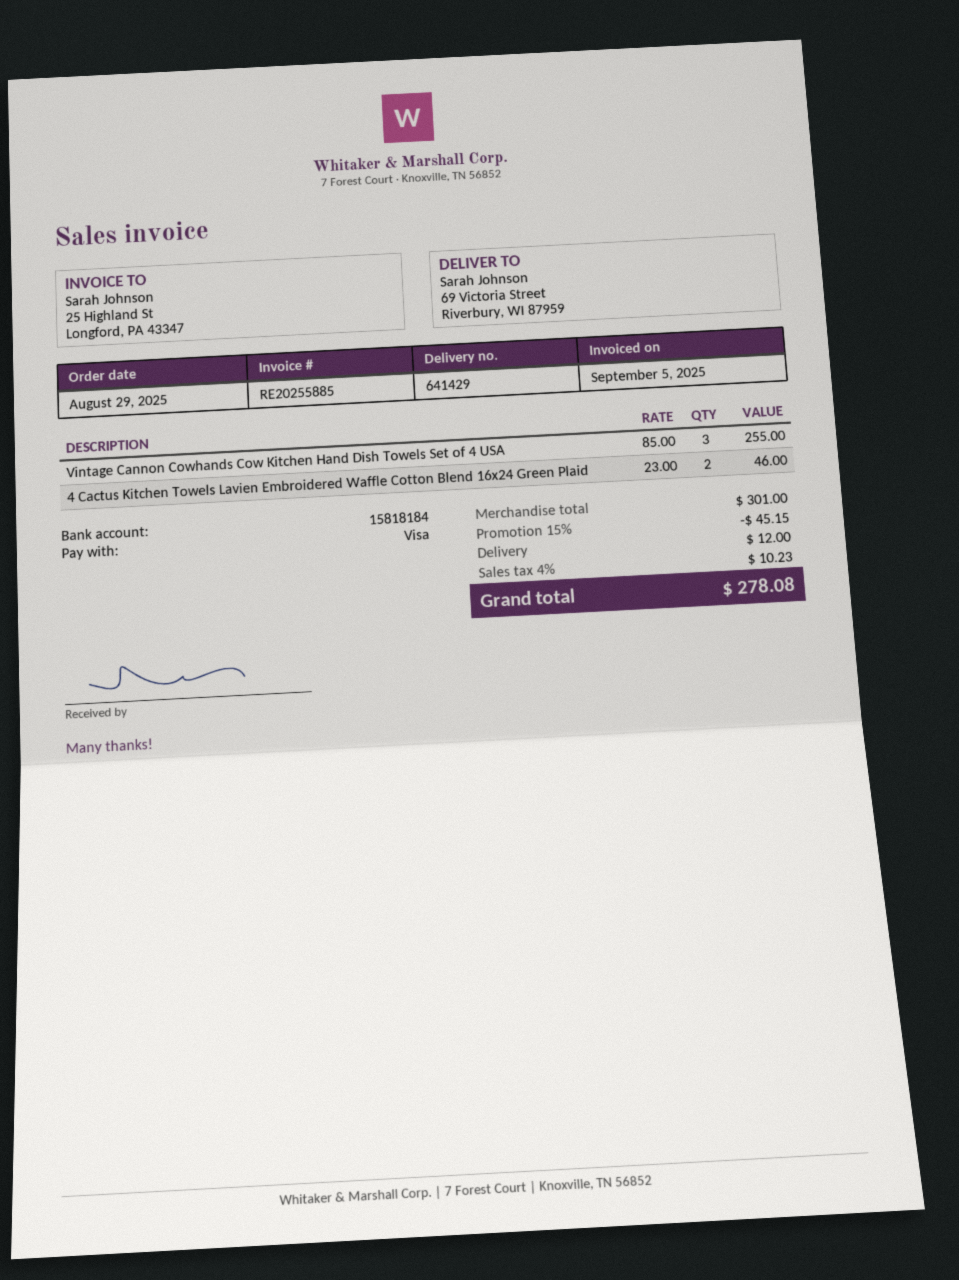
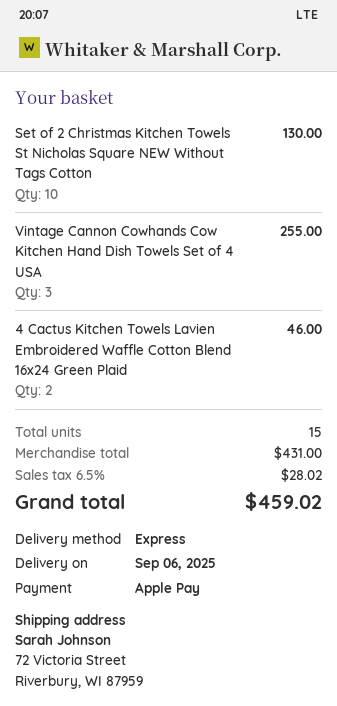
payment method: Visa -> Apple Pay
ship to: 69 Victoria Street, Riverbury, WI 87959 -> 72 Victoria Street, Riverbury, WI 87959
Set of 2 Christmas Kitchen Towels St Nicholas Square NEW Without Tags Cotton: none -> 10 for 130.00
subtotal: 301.00 -> 431.00
discount: 15% = 45.15 -> none
shipping: 12.00 -> none
tax: 4% = 10.23 -> 6.5% = 28.02
total: 278.08 -> 459.02

